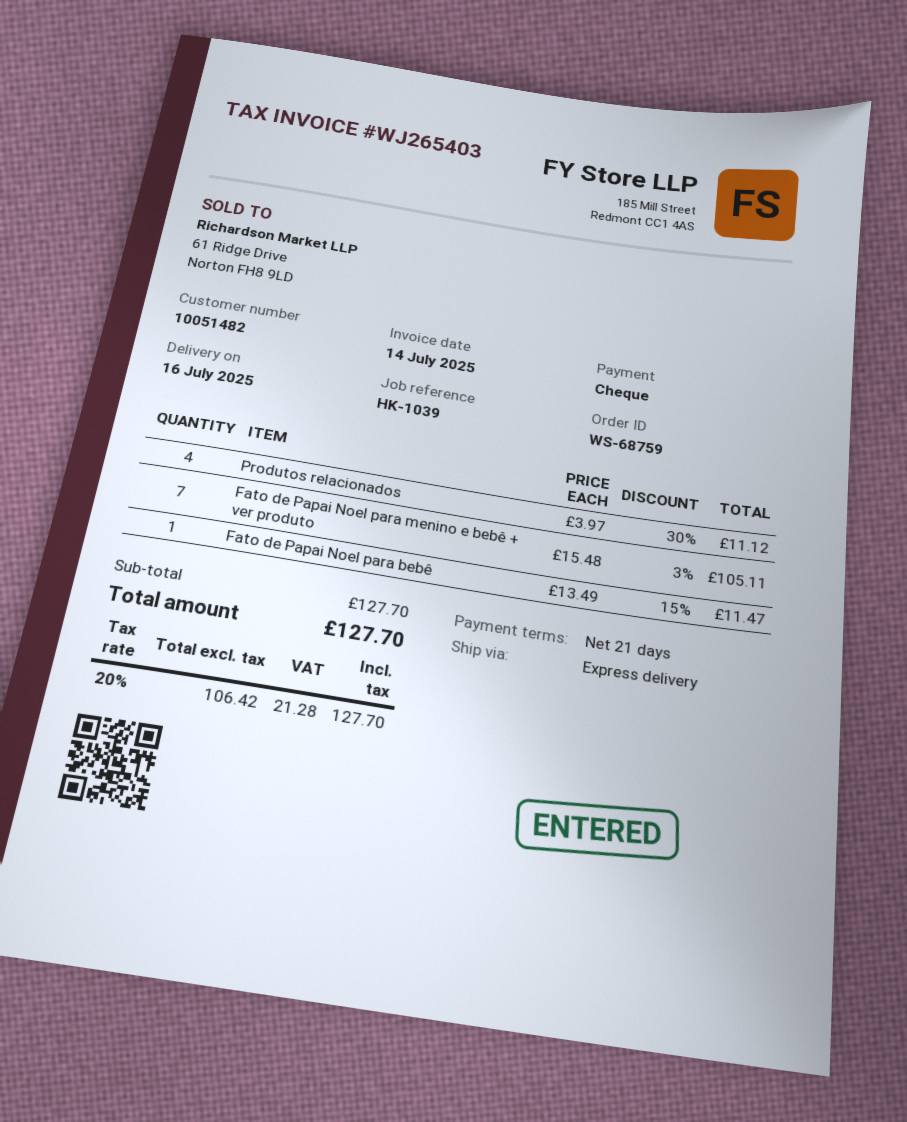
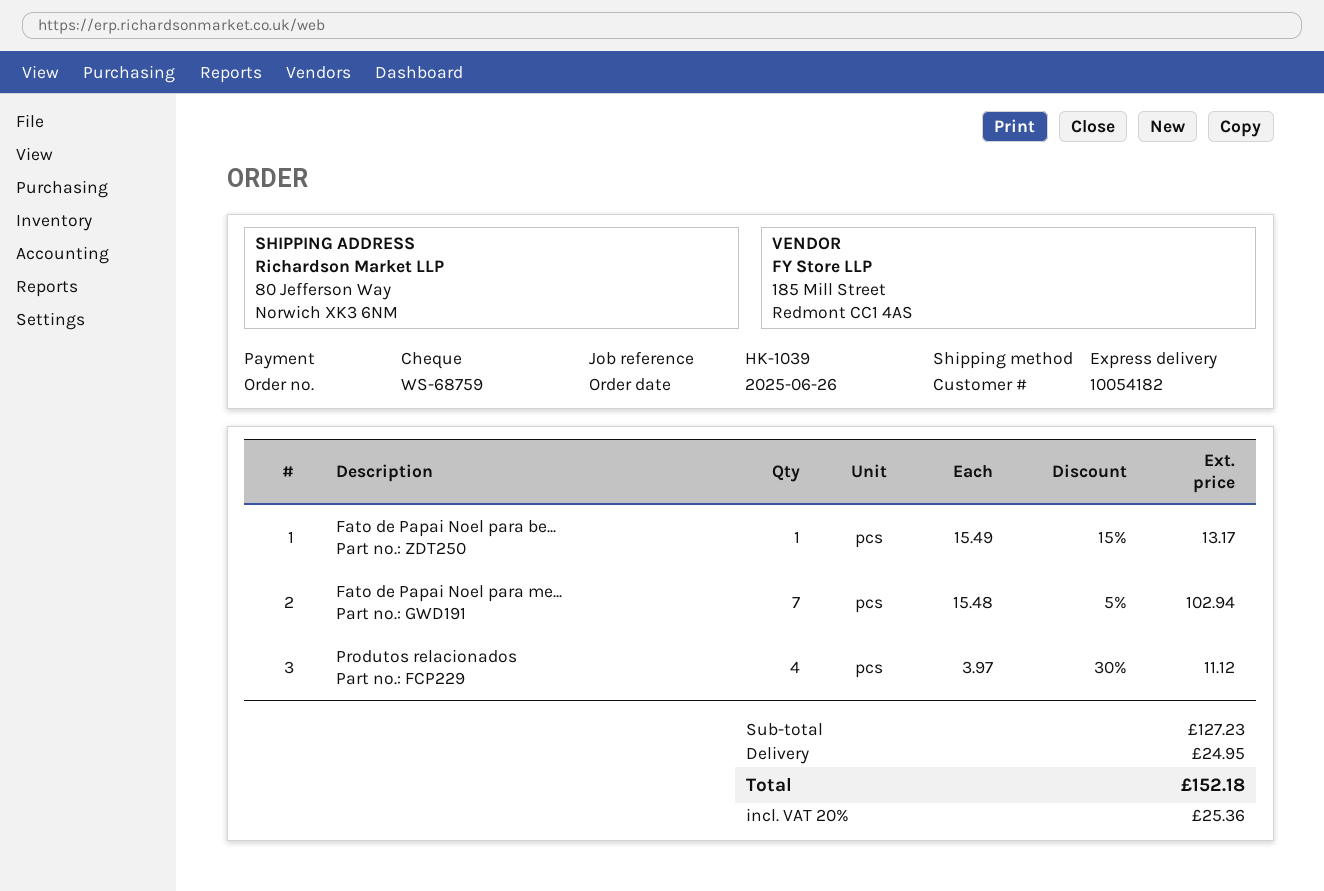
customer number: 10051482 -> 10054182
Fato de Papai Noel para menino e bebê + ver produto: 7 x 15.48 - 3% = 105.11 -> 7 x 15.48 - 5% = 102.94
Fato de Papai Noel para bebê: 1 x 13.49 - 15% = 11.47 -> 1 x 15.49 - 15% = 13.17
subtotal: 127.70 -> 127.23
shipping: none -> 24.95
tax: 20% = 21.28 -> 20% = 25.36
total: 127.70 -> 152.18

